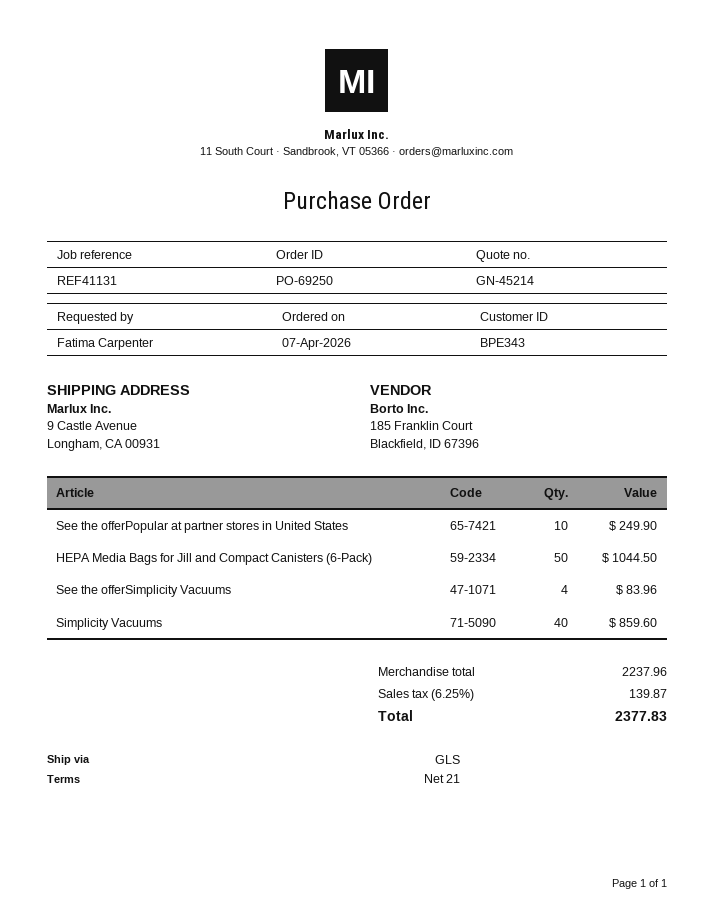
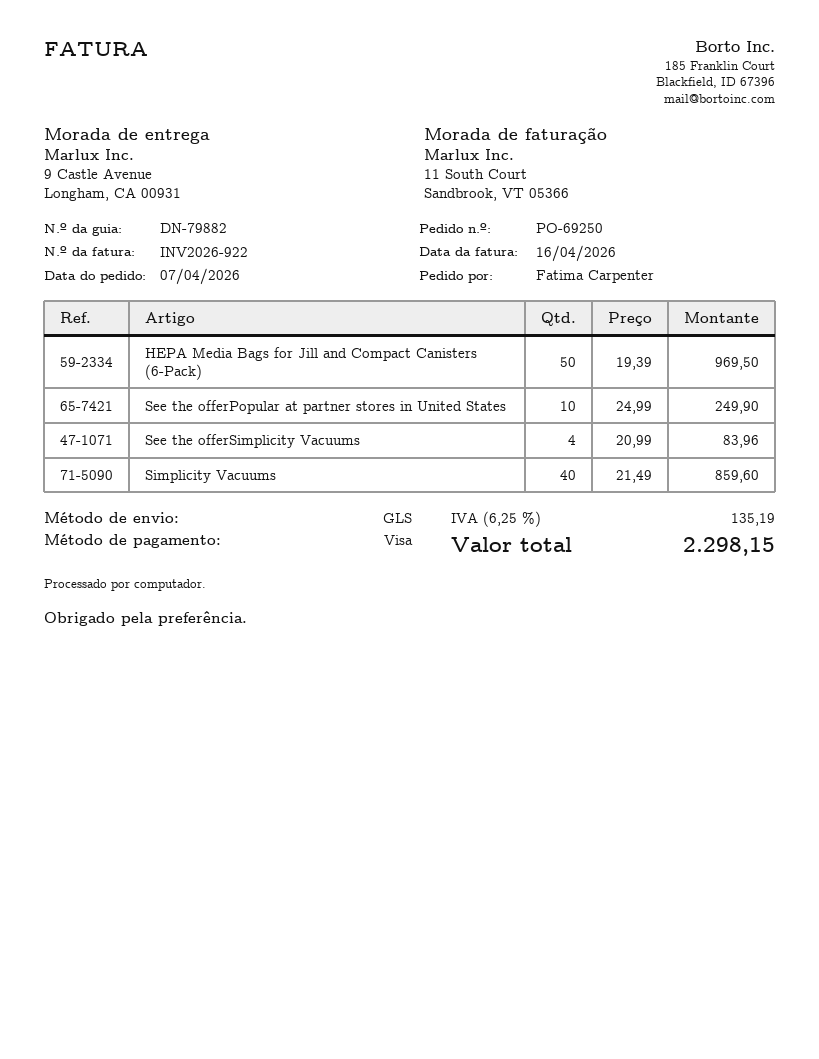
HEPA Media Bags for Jill and Compact Canisters (6-Pack): 50 for 1044.50 -> 50 for 969.50
tax: 6.25% = 139.87 -> 6.25% = 135.19
total: 2377.83 -> 2298.15

